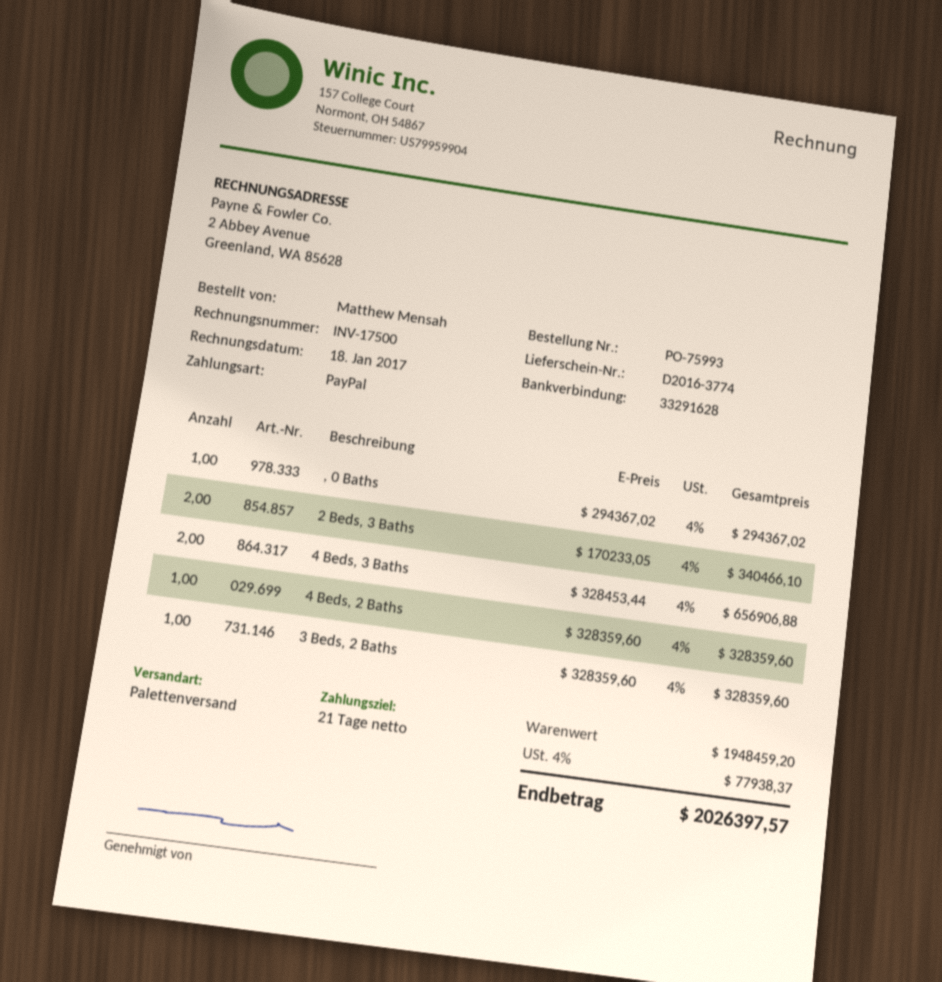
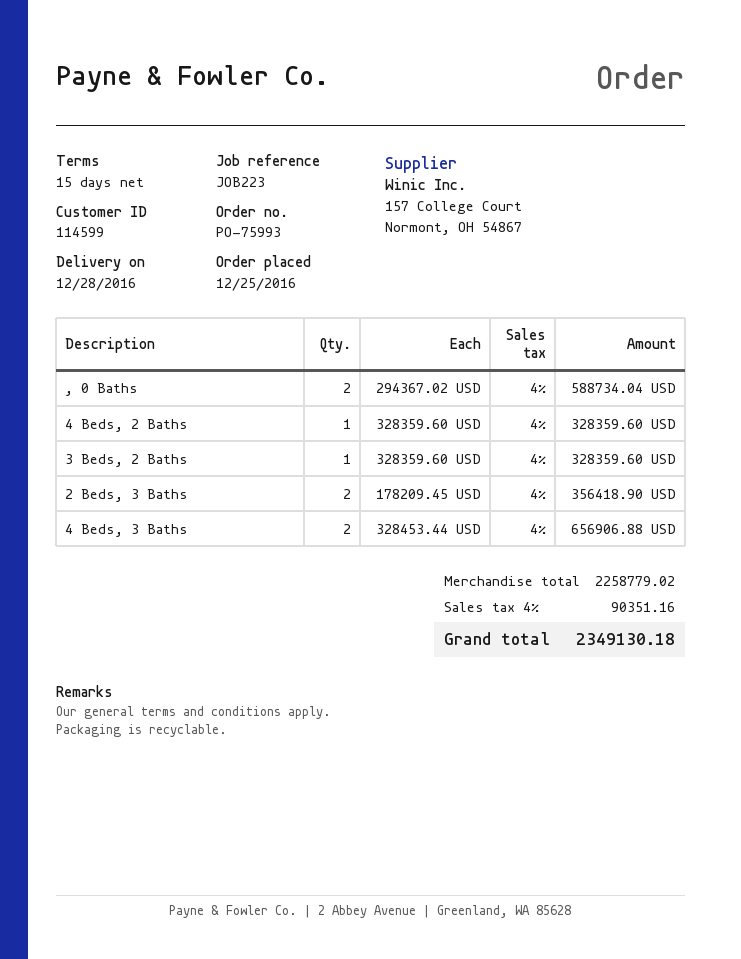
payment terms: 21 days -> 15 days
, 0 Baths: 1 x 294367.02 = 294367.02 -> 2 x 294367.02 = 588734.04
2 Beds, 3 Baths: 2 x 170233.05 = 340466.10 -> 2 x 178209.45 = 356418.90
subtotal: 1948459.20 -> 2258779.02
tax: 4% = 77938.37 -> 4% = 90351.16
total: 2026397.57 -> 2349130.18

